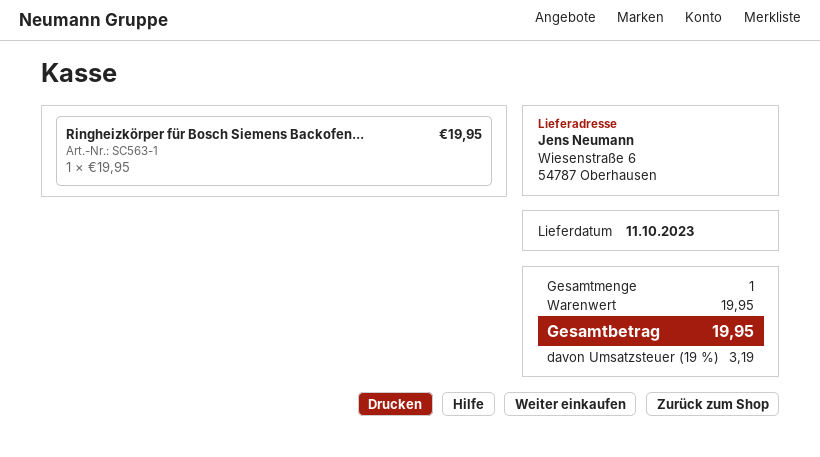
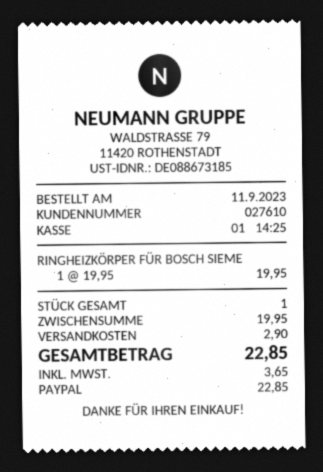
shipping: none -> 2.90
tax: 3.19 -> 3.65
total: 19.95 -> 22.85

